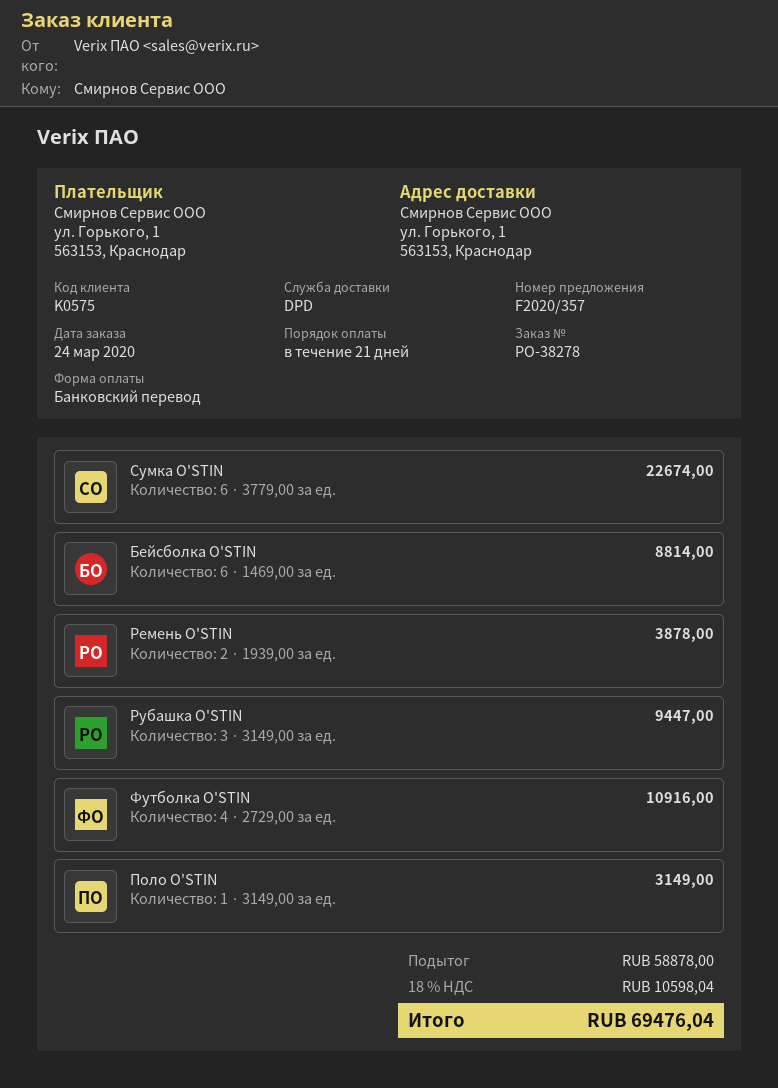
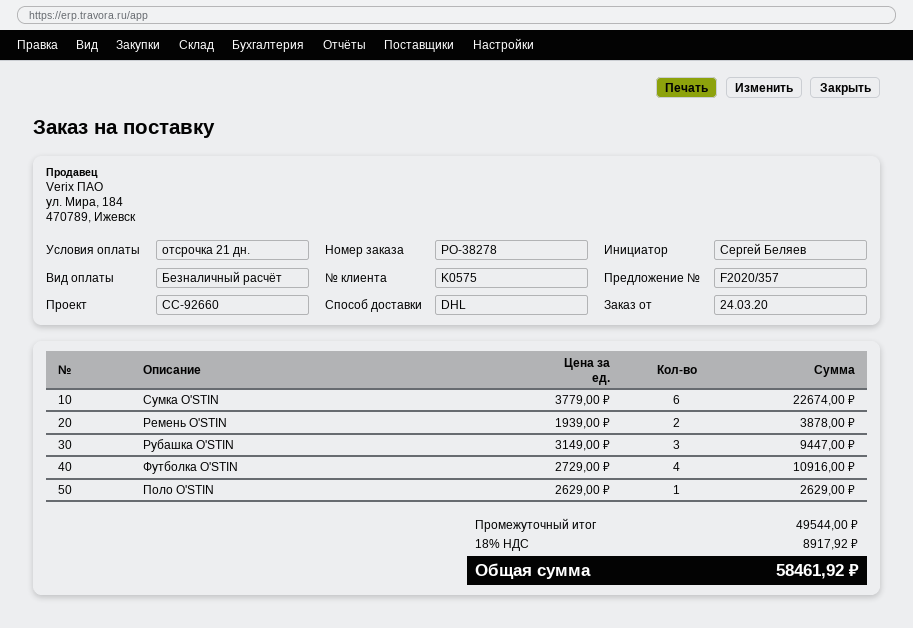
shipping method: DPD -> DHL
Бейсболка O'STIN: 6 x 1469.00 = 8814.00 -> none
Поло O'STIN: 1 x 3149.00 = 3149.00 -> 1 x 2629.00 = 2629.00
subtotal: 58878.00 -> 49544.00
tax: 18% = 10598.04 -> 18% = 8917.92
total: 69476.04 -> 58461.92

